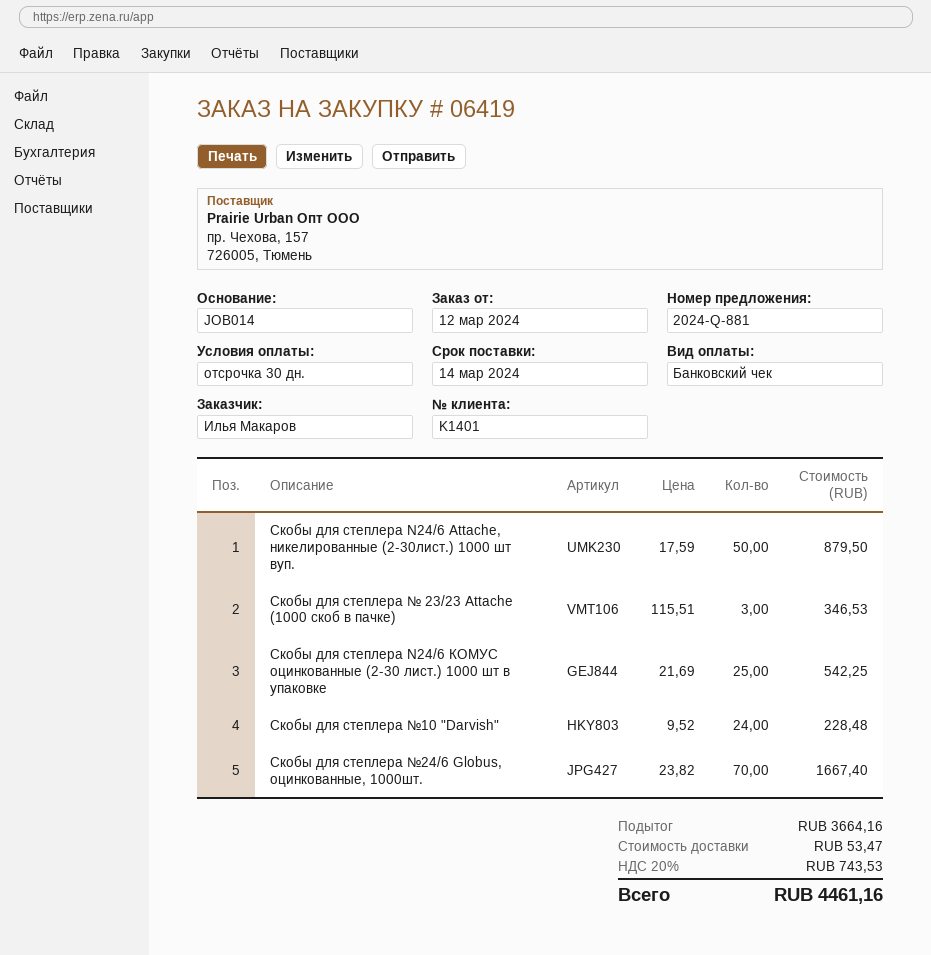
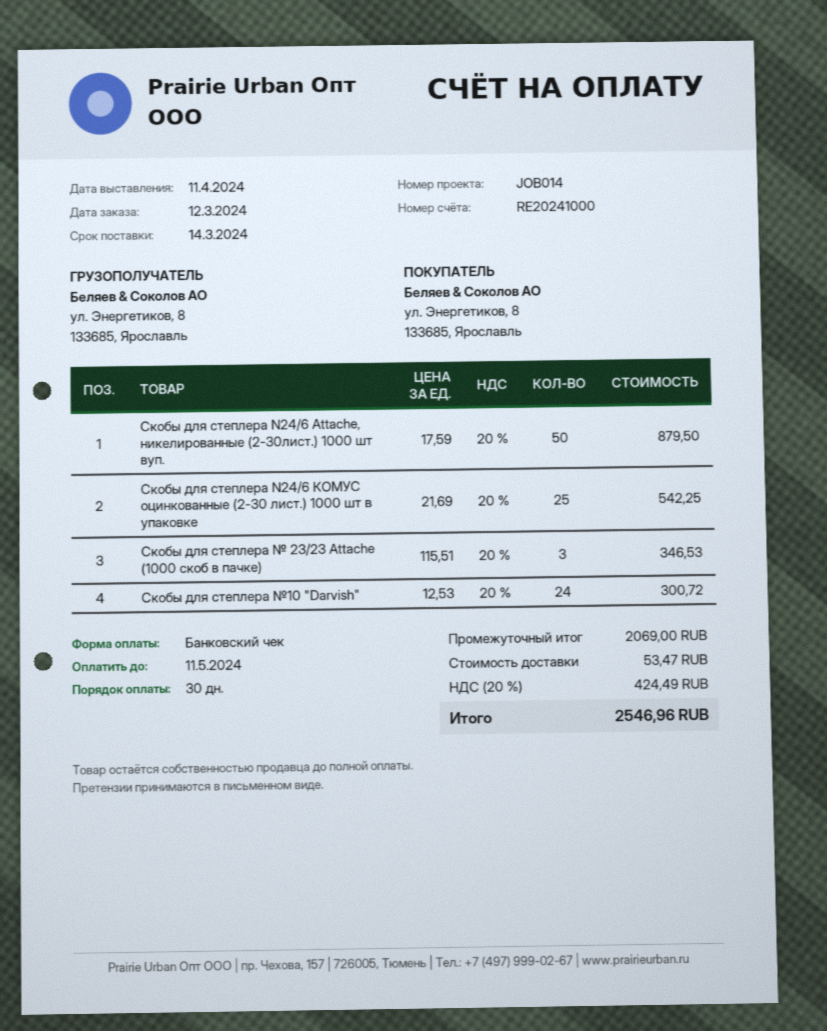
Скобы для степлера №10 "Darvish": 24 x 9.52 = 228.48 -> 24 x 12.53 = 300.72
Скобы для степлера №24/6 Globus, оцинкованные, 1000шт.: 70 x 23.82 = 1667.40 -> none
subtotal: 3664.16 -> 2069.00
tax: 20% = 743.53 -> 20% = 424.49
total: 4461.16 -> 2546.96

